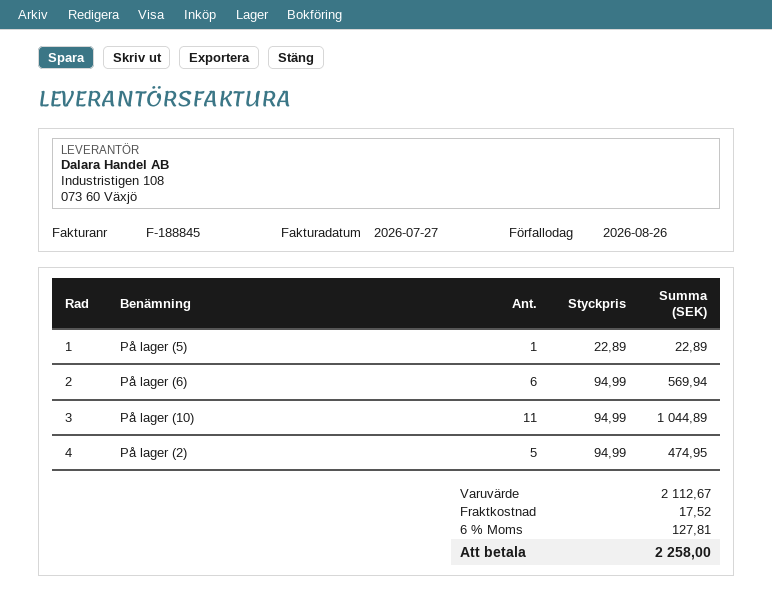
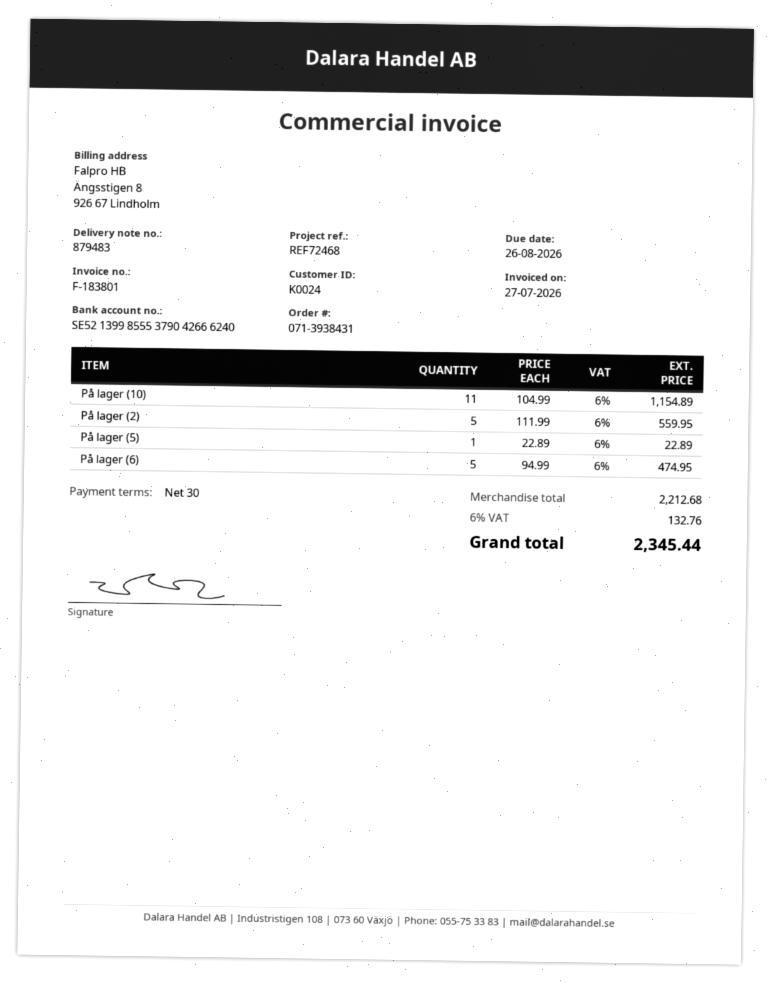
invoice number: F-188845 -> F-183801
På lager (6): 6 x 94.99 = 569.94 -> 5 x 94.99 = 474.95
På lager (10): 11 x 94.99 = 1044.89 -> 11 x 104.99 = 1154.89
På lager (2): 5 x 94.99 = 474.95 -> 5 x 111.99 = 559.95
subtotal: 2112.67 -> 2212.68
shipping: 17.52 -> none
tax: 6% = 127.81 -> 6% = 132.76
total: 2258.00 -> 2345.44

